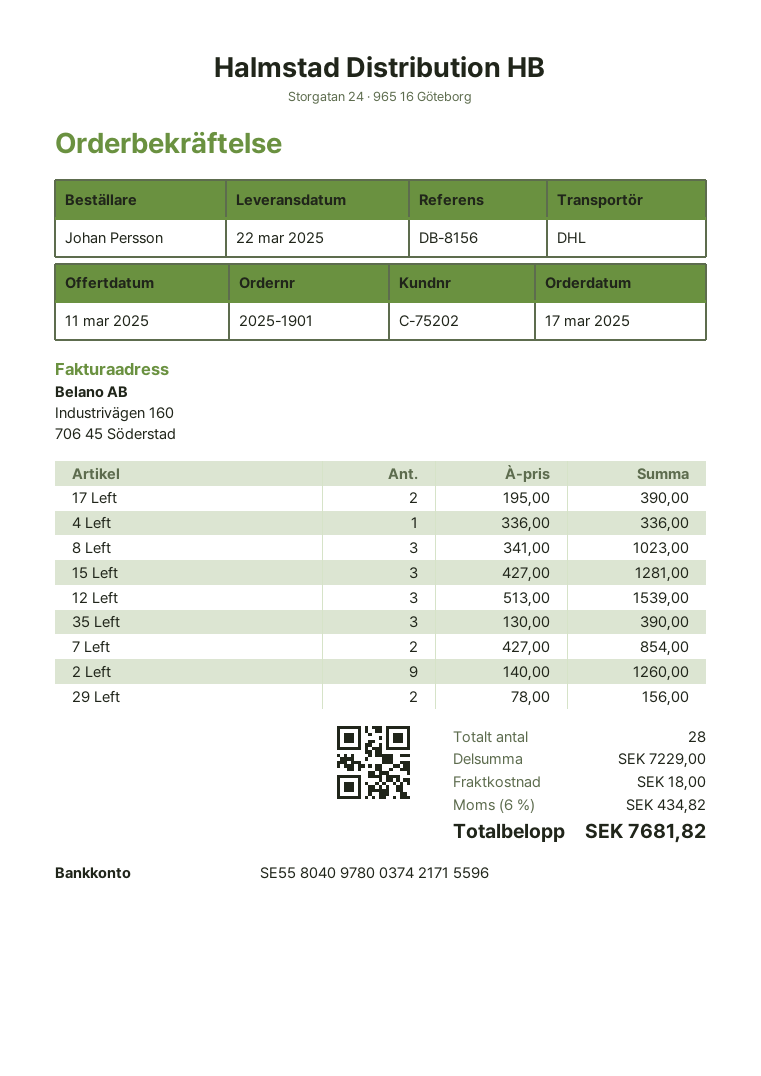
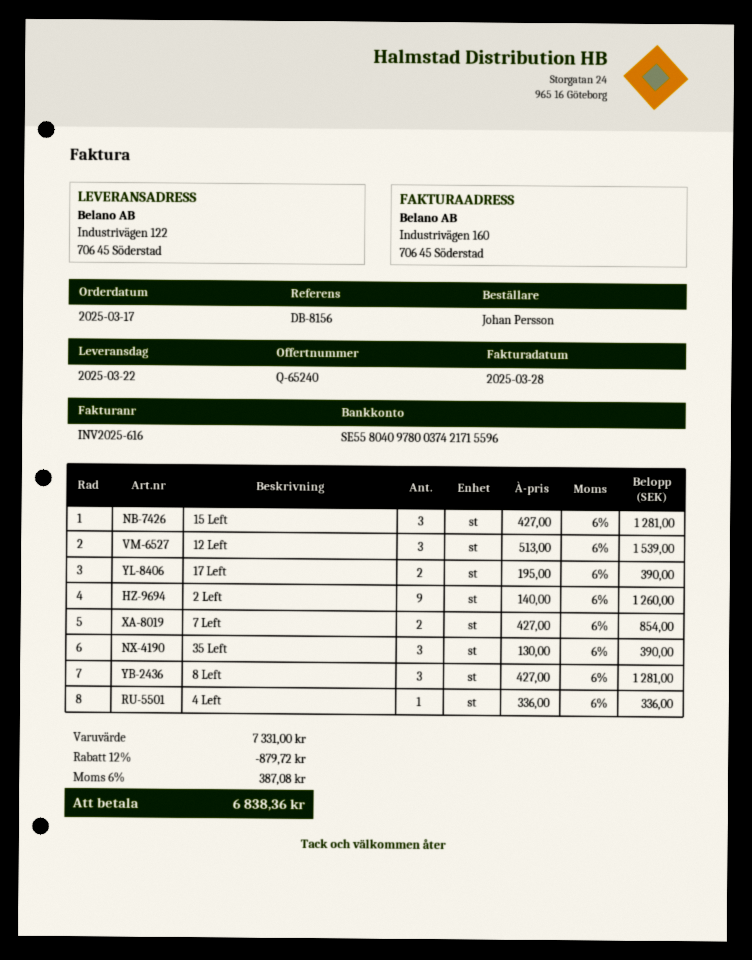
8 Left: 3 x 341.00 = 1023.00 -> 3 x 427.00 = 1281.00
29 Left: 2 x 78.00 = 156.00 -> none
subtotal: 7229.00 -> 7331.00
discount: none -> 12% = 879.72
shipping: 18.00 -> none
tax: 6% = 434.82 -> 6% = 387.08
total: 7681.82 -> 6838.36

